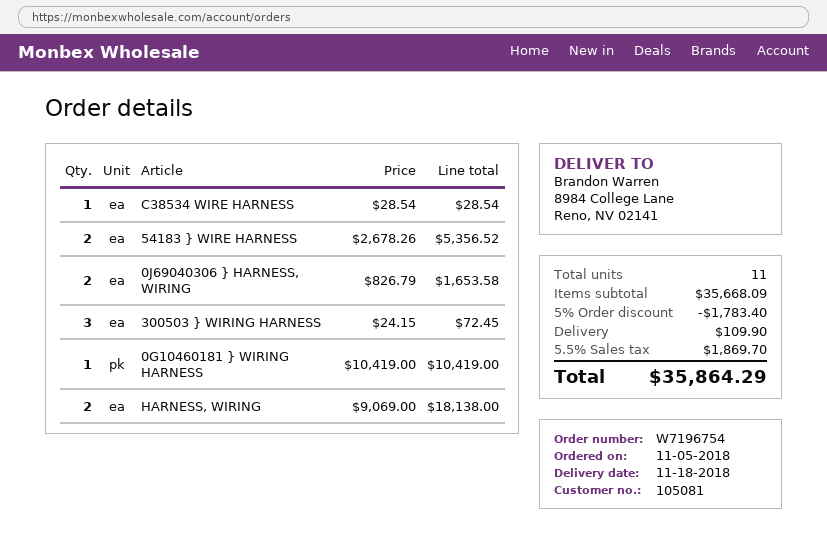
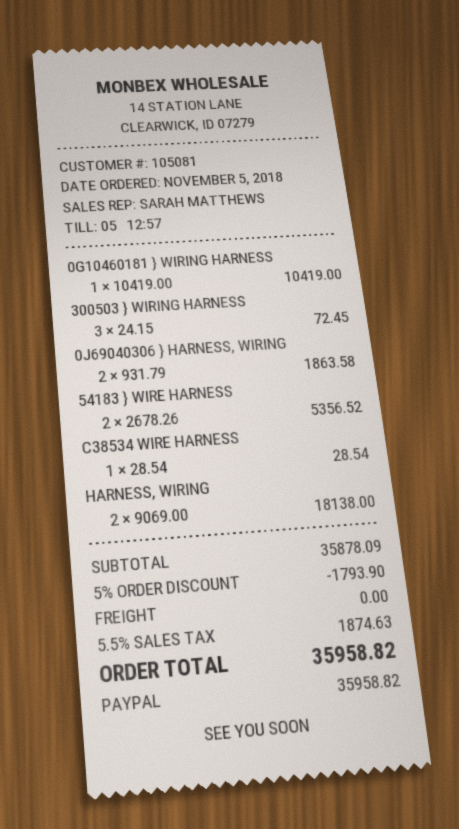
0J69040306 } HARNESS, WIRING: 2 x 826.79 = 1653.58 -> 2 x 931.79 = 1863.58
subtotal: 35668.09 -> 35878.09
discount: 5% = 1783.40 -> 5% = 1793.90
shipping: 109.90 -> 0.00
tax: 5.5% = 1869.70 -> 5.5% = 1874.63
total: 35864.29 -> 35958.82

